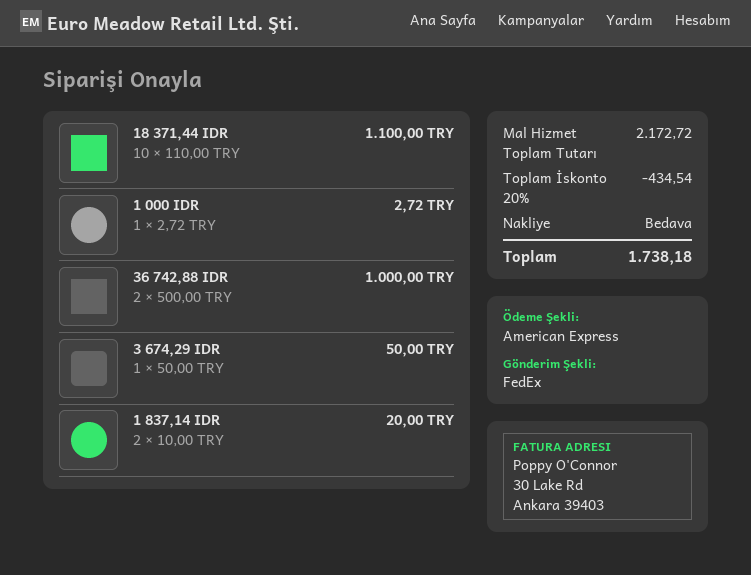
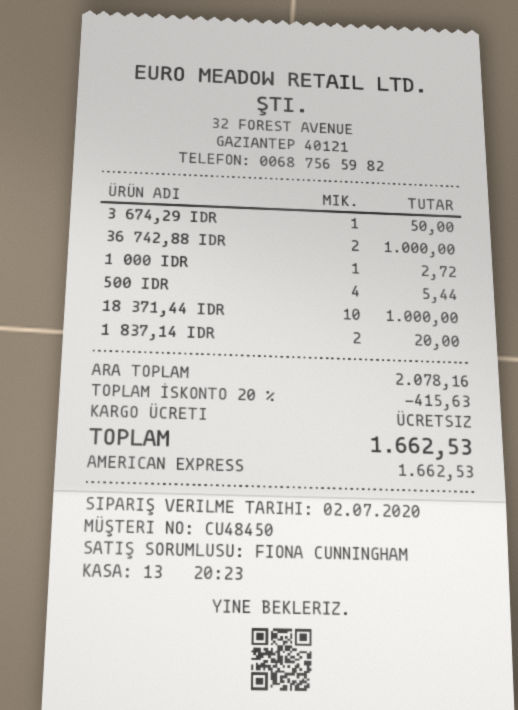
18 371,44 IDR: 10 for 1100.00 -> 10 for 1000.00
500 IDR: none -> 4 for 5.44
subtotal: 2172.72 -> 2078.16
discount: 20% = 434.54 -> 20% = 415.63
total: 1738.18 -> 1662.53

